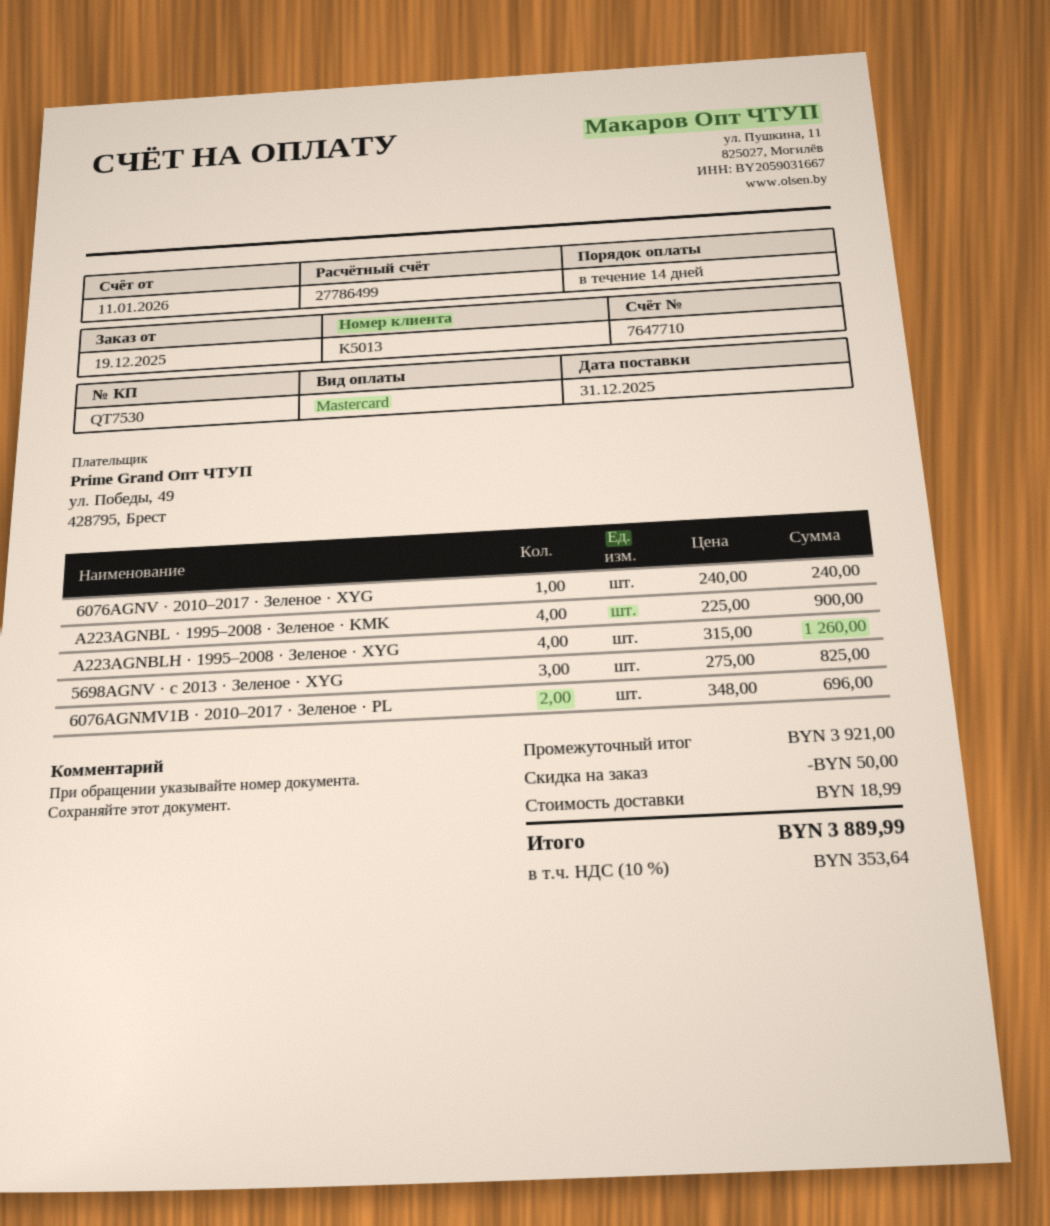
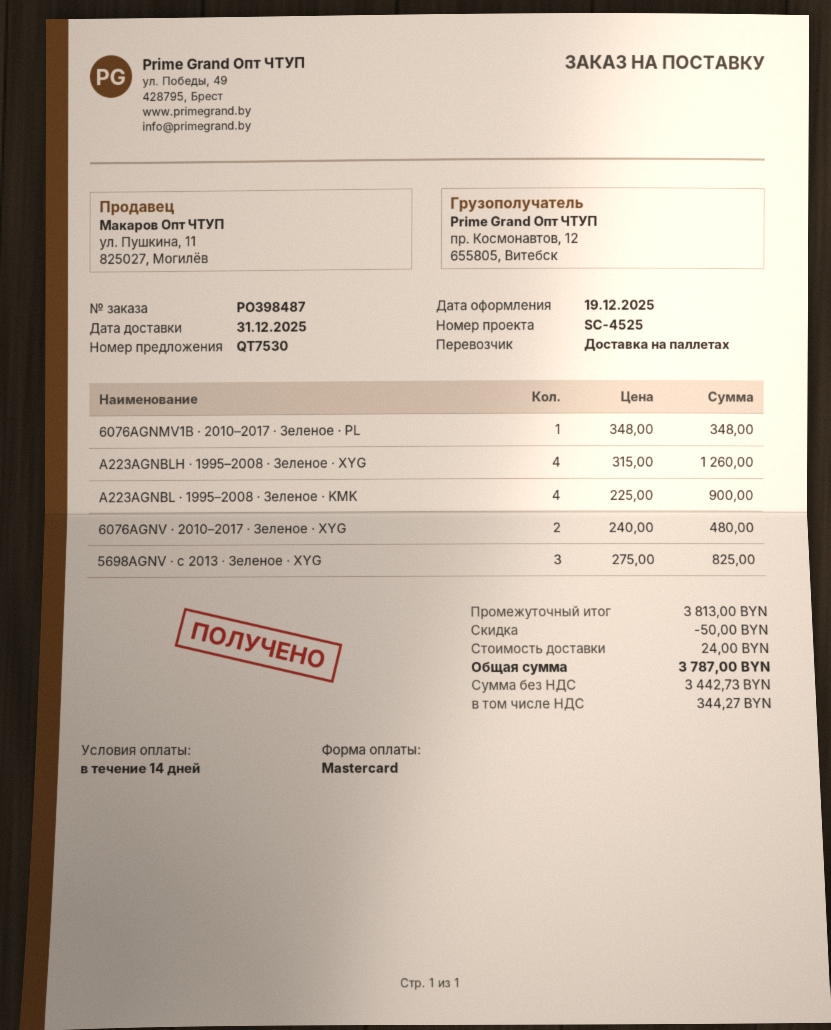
6076AGNV · 2010–2017 · Зеленое · XYG: 1 x 240.00 = 240.00 -> 2 x 240.00 = 480.00
6076AGNMV1B · 2010–2017 · Зеленое · PL: 2 x 348.00 = 696.00 -> 1 x 348.00 = 348.00
subtotal: 3921.00 -> 3813.00
shipping: 18.99 -> 24.00
tax: 353.64 -> 344.27
total: 3889.99 -> 3787.00

